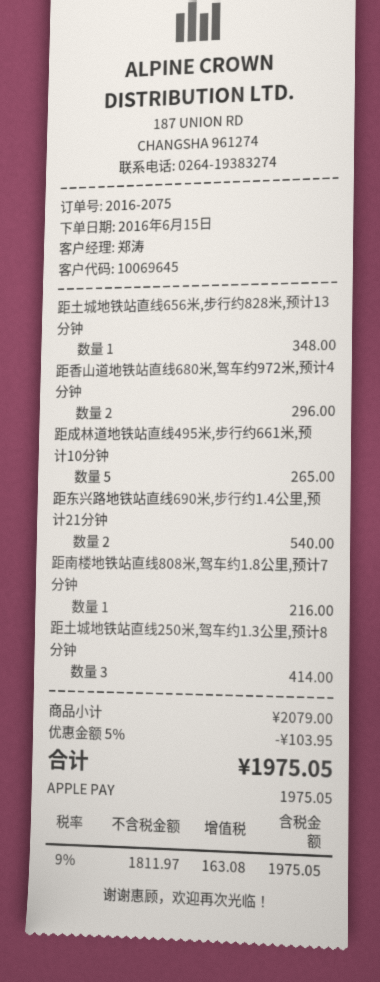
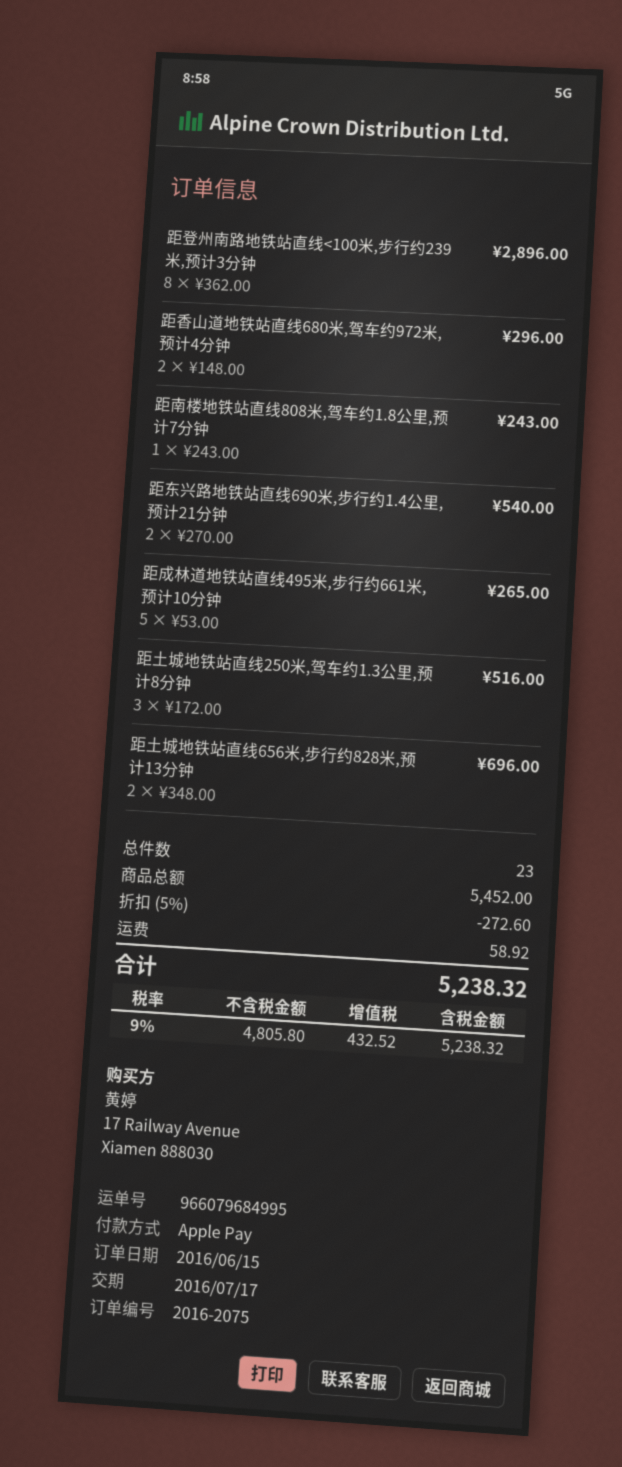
距土城地铁站直线656米,步行约828米,预计13分钟: 1 for 348.00 -> 2 for 696.00
距南楼地铁站直线808米,驾车约1.8公里,预计7分钟: 1 for 216.00 -> 1 for 243.00
距土城地铁站直线250米,驾车约1.3公里,预计8分钟: 3 for 414.00 -> 3 for 516.00
距登州南路地铁站直线<100米,步行约239米,预计3分钟: none -> 8 for 2896.00
subtotal: 2079.00 -> 5452.00
discount: 5% = 103.95 -> 5% = 272.60
shipping: none -> 58.92
net: 1811.97 -> 4805.80
tax: 9% = 163.08 -> 9% = 432.52
total: 1975.05 -> 5238.32

